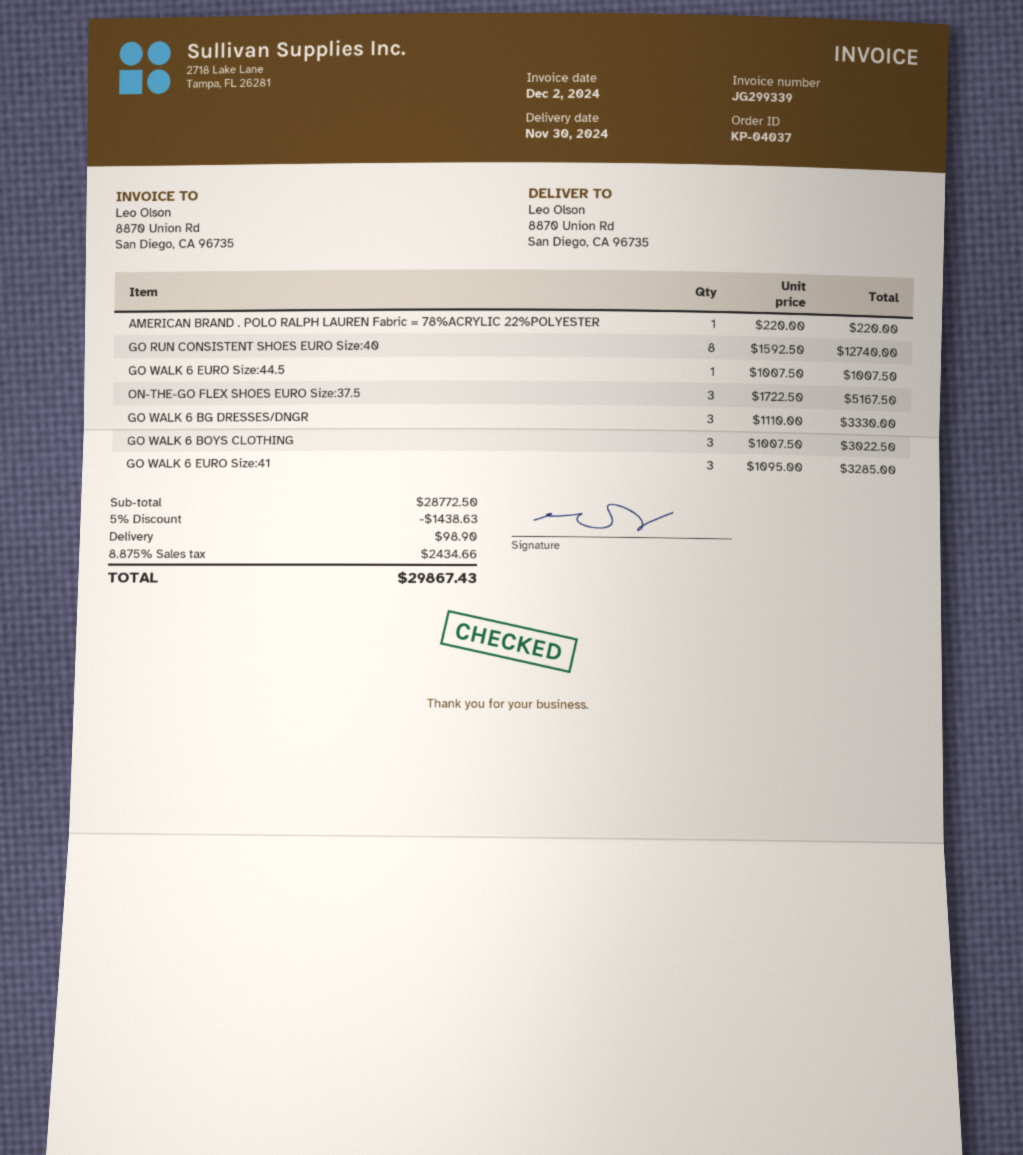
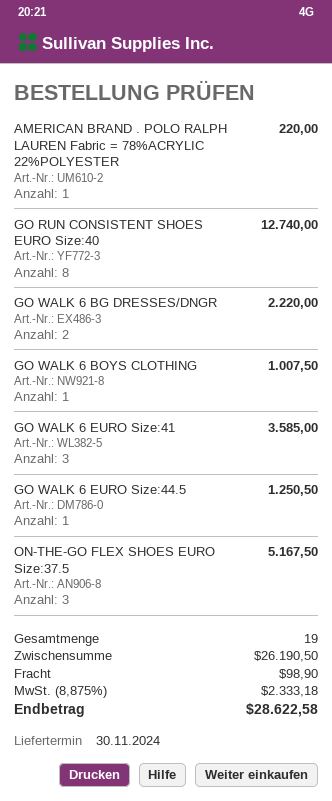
GO WALK 6 EURO Size:44.5: 1 for 1007.50 -> 1 for 1250.50
GO WALK 6 BG DRESSES/DNGR: 3 for 3330.00 -> 2 for 2220.00
GO WALK 6 BOYS CLOTHING: 3 for 3022.50 -> 1 for 1007.50
GO WALK 6 EURO Size:41: 3 for 3285.00 -> 3 for 3585.00
subtotal: 28772.50 -> 26190.50
discount: 5% = 1438.63 -> none
tax: 8.875% = 2434.66 -> 8.875% = 2333.18
total: 29867.43 -> 28622.58

